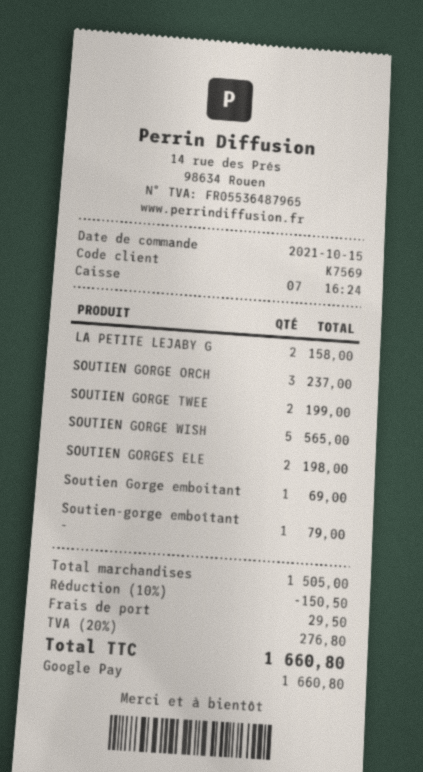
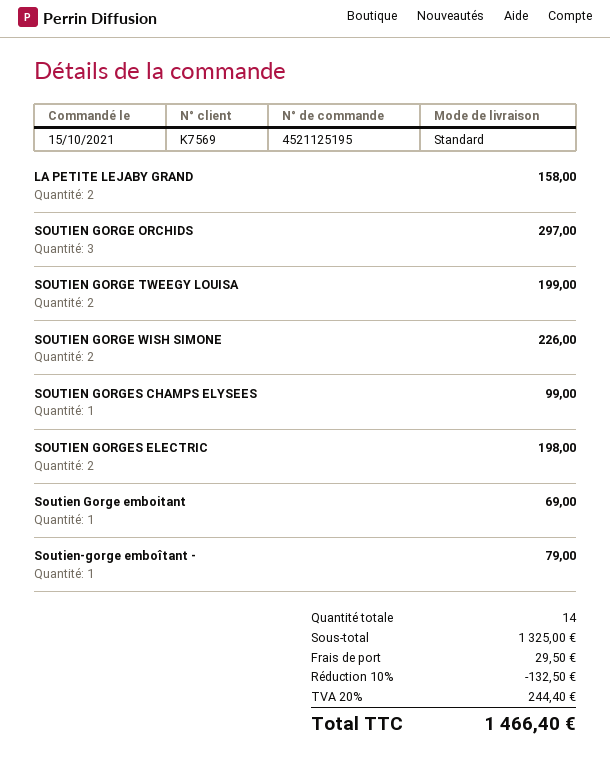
SOUTIEN GORGE ORCH: 3 for 237.00 -> 3 for 297.00
SOUTIEN GORGE WISH: 5 for 565.00 -> 2 for 226.00
SOUTIEN GORGES CHAMPS ELYSEES: none -> 1 for 99.00
subtotal: 1505.00 -> 1325.00
discount: 10% = 150.50 -> 10% = 132.50
tax: 20% = 276.80 -> 20% = 244.40
total: 1660.80 -> 1466.40

